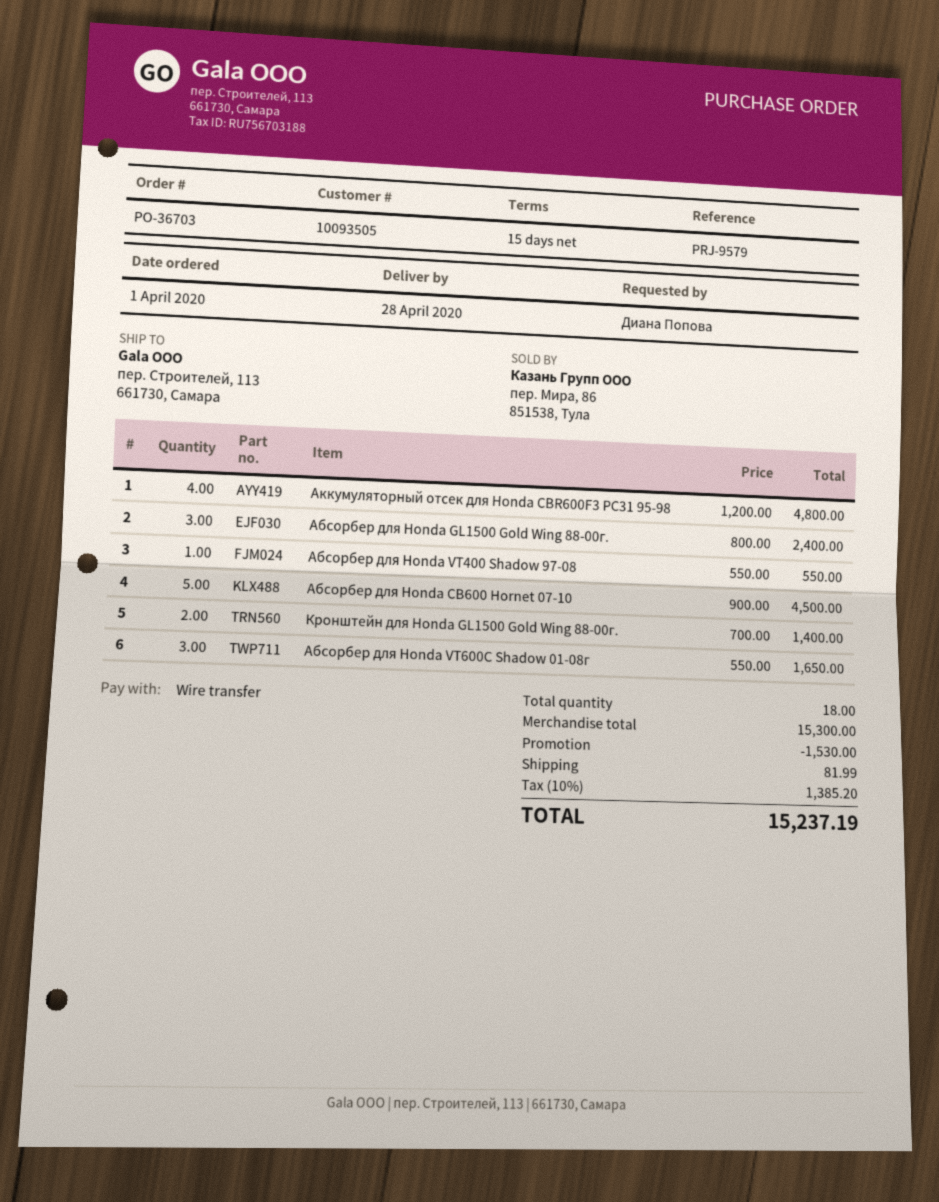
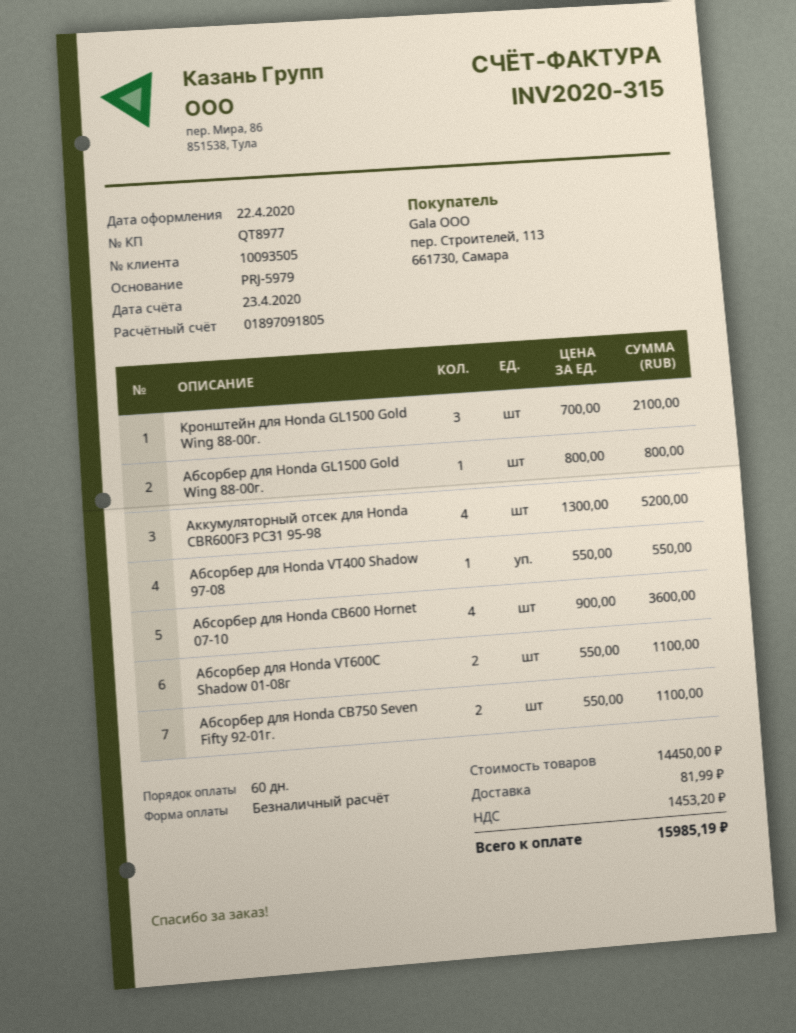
order date: 2020-04-01 -> 2020-04-22
payment terms: 15 days -> 60 days
reference: PRJ-9579 -> PRJ-5979
Аккумуляторный отсек для Honda CBR600F3 PC31 95-98: 4 x 1200.00 = 4800.00 -> 4 x 1300.00 = 5200.00
Абсорбер для Honda GL1500 Gold Wing 88-00г.: 3 x 800.00 = 2400.00 -> 1 x 800.00 = 800.00
Абсорбер для Honda CB600 Hornet 07-10: 5 x 900.00 = 4500.00 -> 4 x 900.00 = 3600.00
Кронштейн для Honda GL1500 Gold Wing 88-00г.: 2 x 700.00 = 1400.00 -> 3 x 700.00 = 2100.00
Абсорбер для Honda VT600C Shadow 01-08г: 3 x 550.00 = 1650.00 -> 2 x 550.00 = 1100.00
Абсорбер для Honda CB750 Seven Fifty 92-01г.: none -> 2 x 550.00 = 1100.00
subtotal: 15300.00 -> 14450.00
discount: 1530.00 -> none
tax: 1385.20 -> 1453.20
total: 15237.19 -> 15985.19

